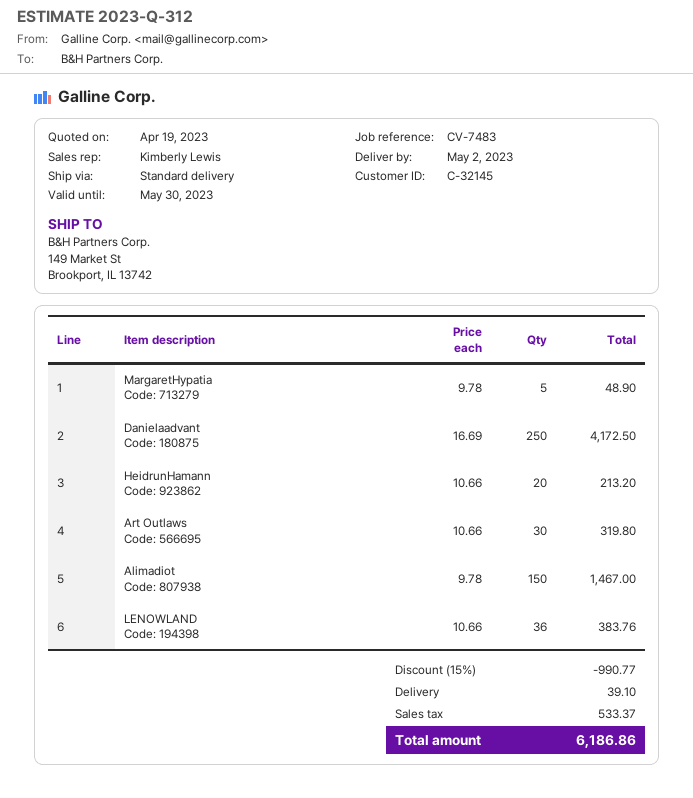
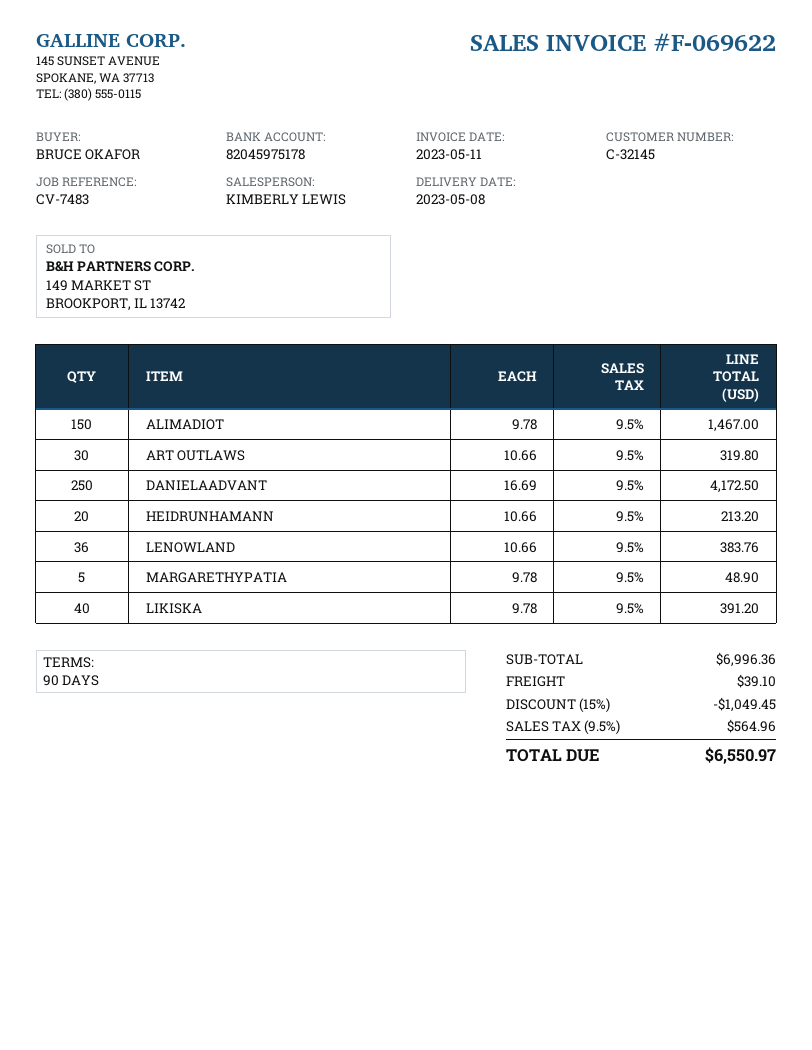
delivery date: 2023-05-02 -> 2023-05-08
LIKISKA: none -> 40 x 9.78 = 391.20
discount: 15% = 990.77 -> 15% = 1049.45
tax: 533.37 -> 564.96
total: 6186.86 -> 6550.97

